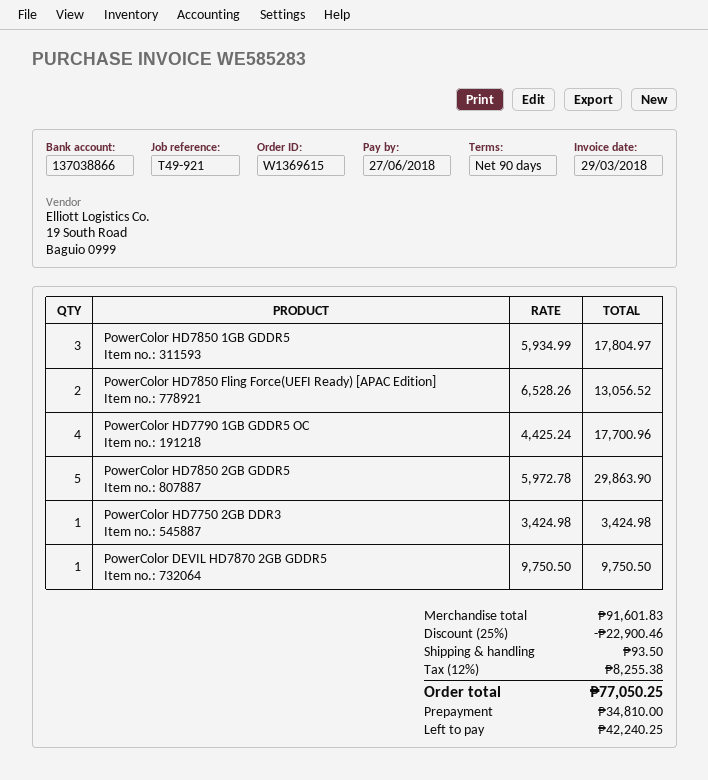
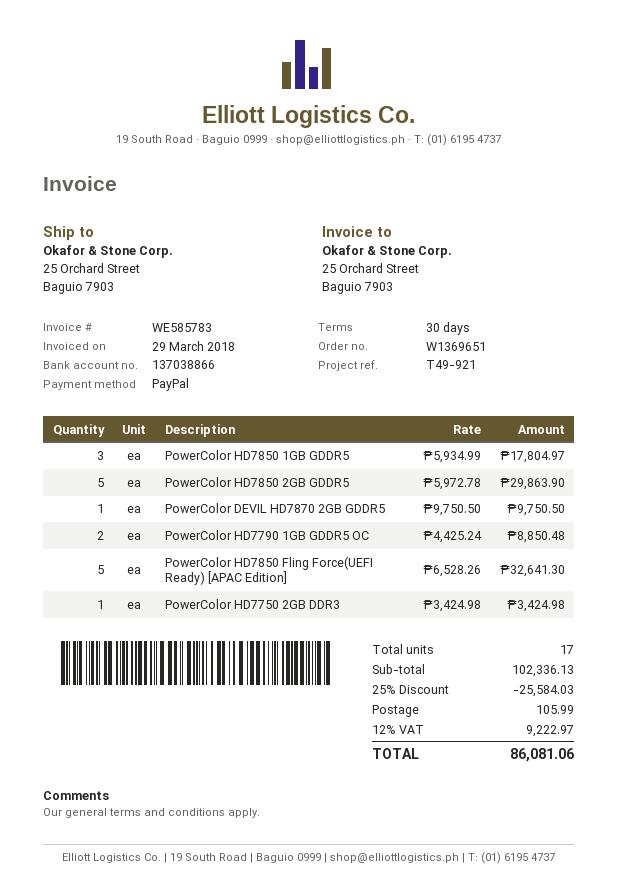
order number: W1369615 -> W1369651
invoice number: WE585283 -> WE585783
payment terms: 90 days -> 30 days
PowerColor HD7850 Fling Force(UEFI Ready) [APAC Edition]: 2 x 6528.26 = 13056.52 -> 5 x 6528.26 = 32641.30
PowerColor HD7790 1GB GDDR5 OC: 4 x 4425.24 = 17700.96 -> 2 x 4425.24 = 8850.48
subtotal: 91601.83 -> 102336.13
discount: 25% = 22900.46 -> 25% = 25584.03
shipping: 93.50 -> 105.99
tax: 12% = 8255.38 -> 12% = 9222.97
total: 77050.25 -> 86081.06

